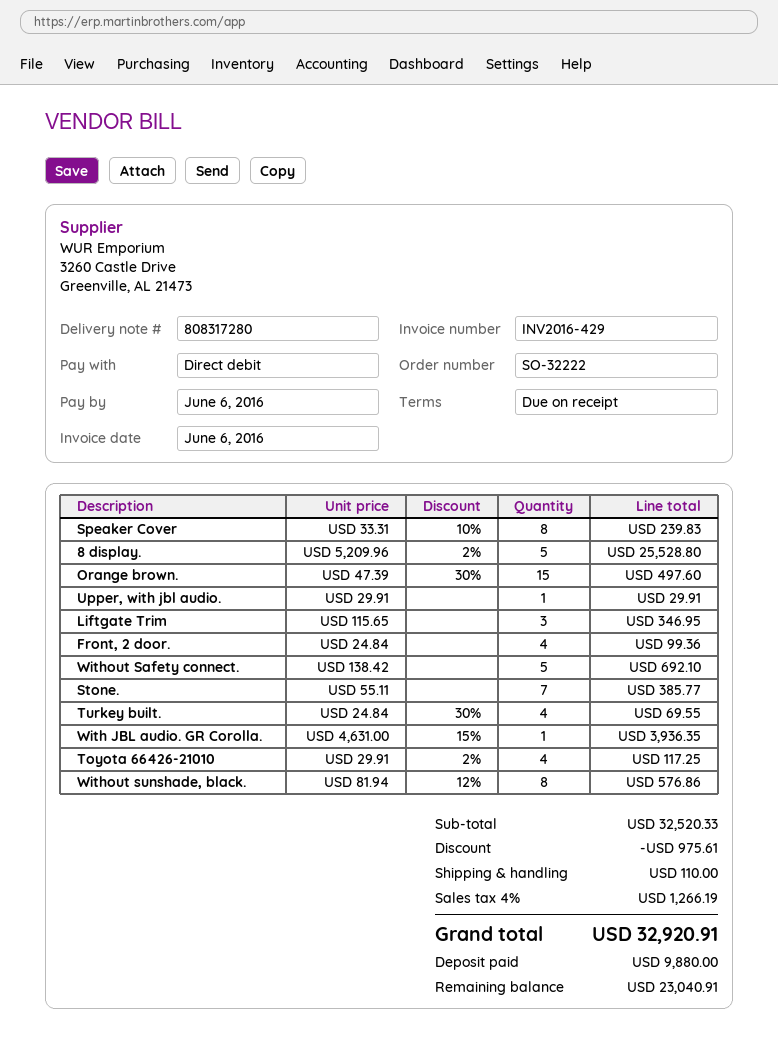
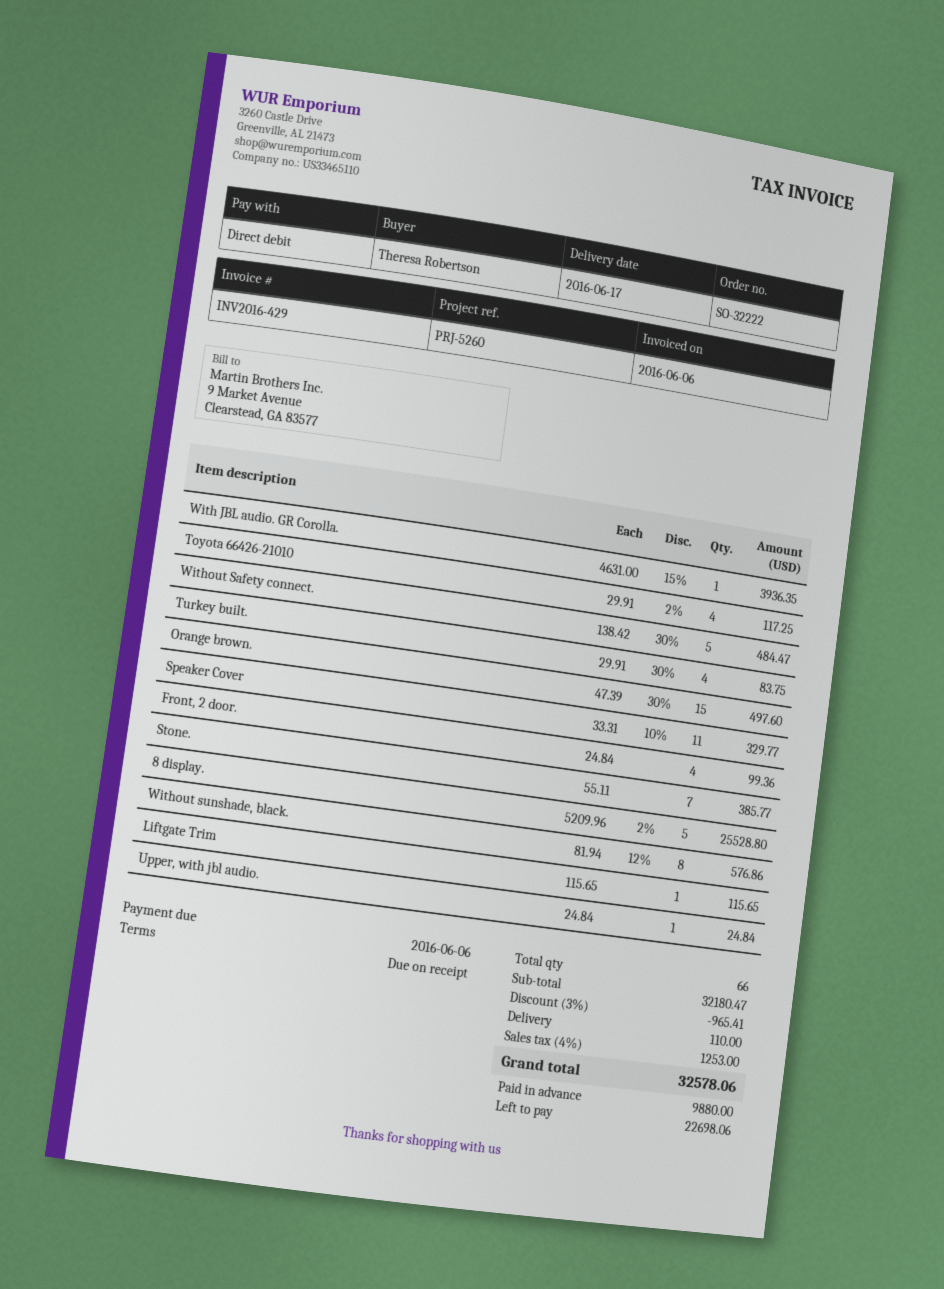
Speaker Cover: 8 x 33.31 - 10% = 239.83 -> 11 x 33.31 - 10% = 329.77
Upper, with jbl audio.: 1 x 29.91 = 29.91 -> 1 x 24.84 = 24.84
Liftgate Trim: 3 x 115.65 = 346.95 -> 1 x 115.65 = 115.65
Without Safety connect.: 5 x 138.42 = 692.10 -> 5 x 138.42 - 30% = 484.47
Turkey built.: 4 x 24.84 - 30% = 69.55 -> 4 x 29.91 - 30% = 83.75
subtotal: 32520.33 -> 32180.47
discount: 975.61 -> 965.41
tax: 4% = 1266.19 -> 4% = 1253.00
total: 32920.91 -> 32578.06
balance: 23040.91 -> 22698.06

